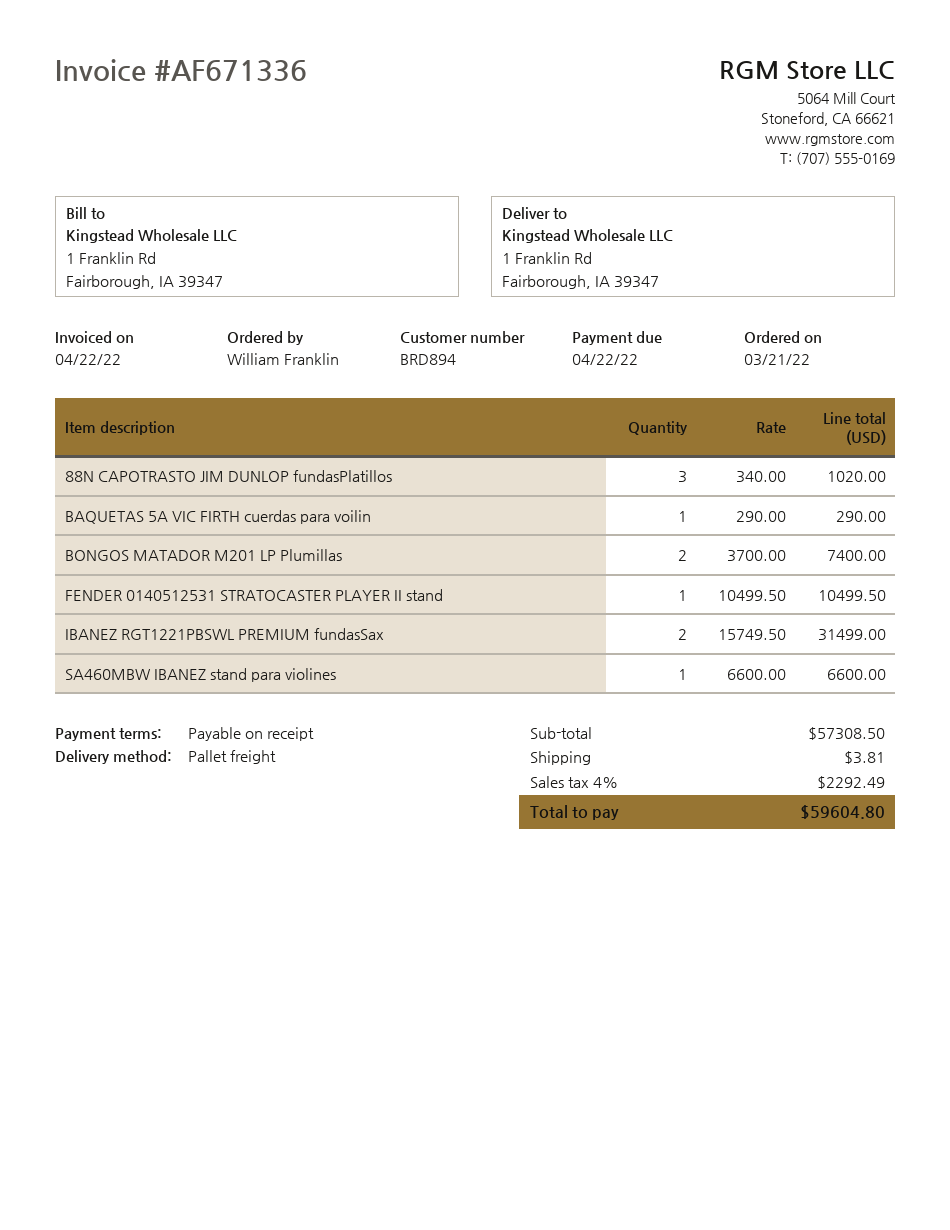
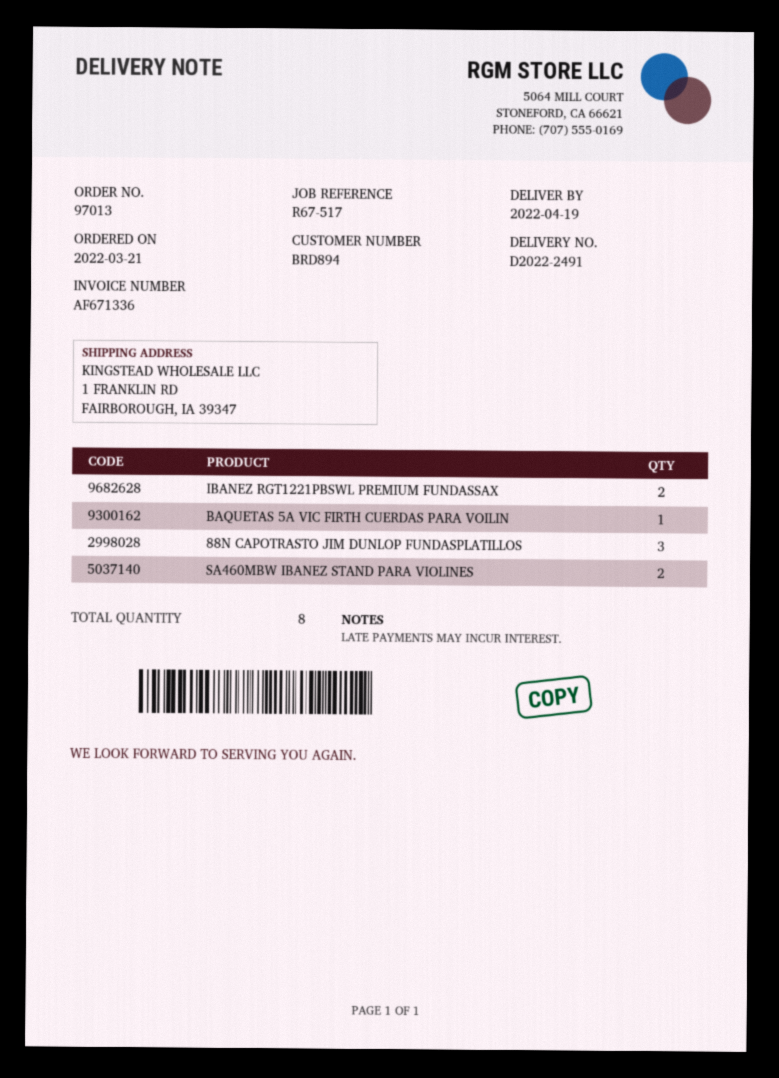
BONGOS MATADOR M201 LP Plumillas: 2 -> none
FENDER 0140512531 STRATOCASTER PLAYER II stand: 1 -> none
SA460MBW IBANEZ stand para violines: 1 -> 2

